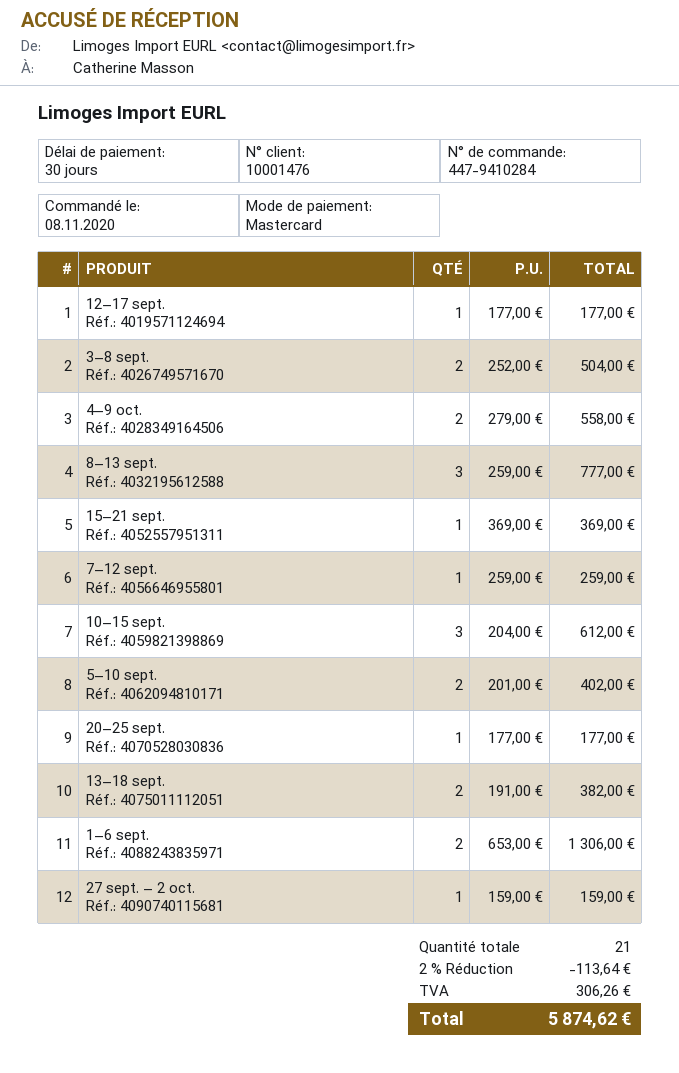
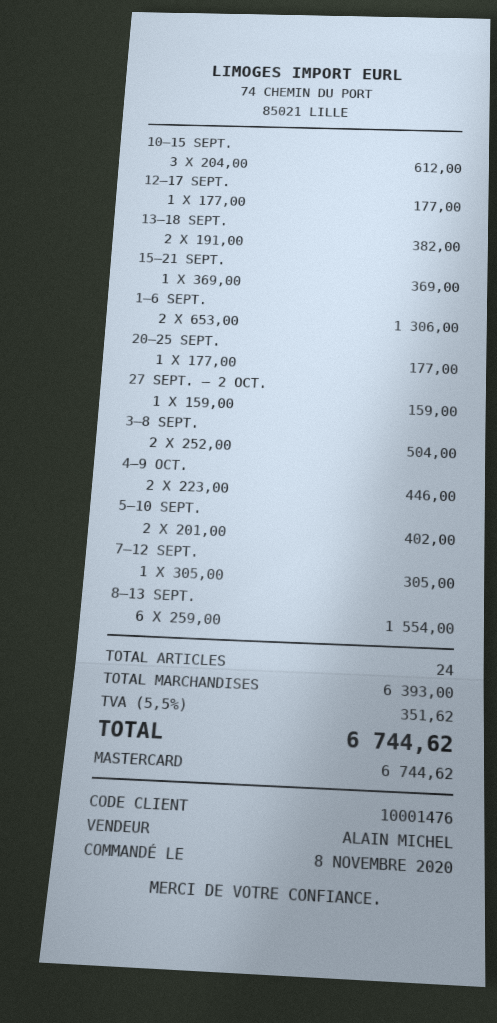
4–9 oct.: 2 x 279.00 = 558.00 -> 2 x 223.00 = 446.00
8–13 sept.: 3 x 259.00 = 777.00 -> 6 x 259.00 = 1554.00
7–12 sept.: 1 x 259.00 = 259.00 -> 1 x 305.00 = 305.00
total quantity: 21 -> 24
discount: 2% = 113.64 -> none
tax: 306.26 -> 351.62
total: 5874.62 -> 6744.62

